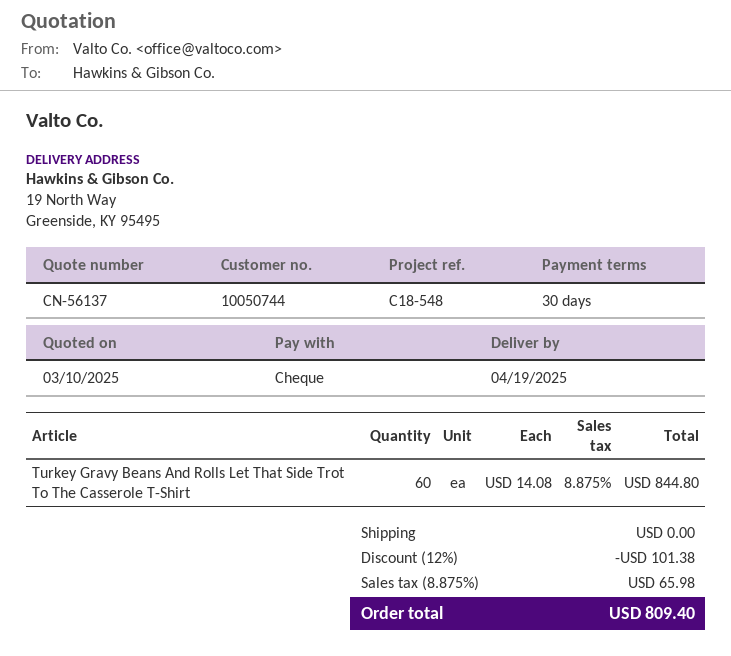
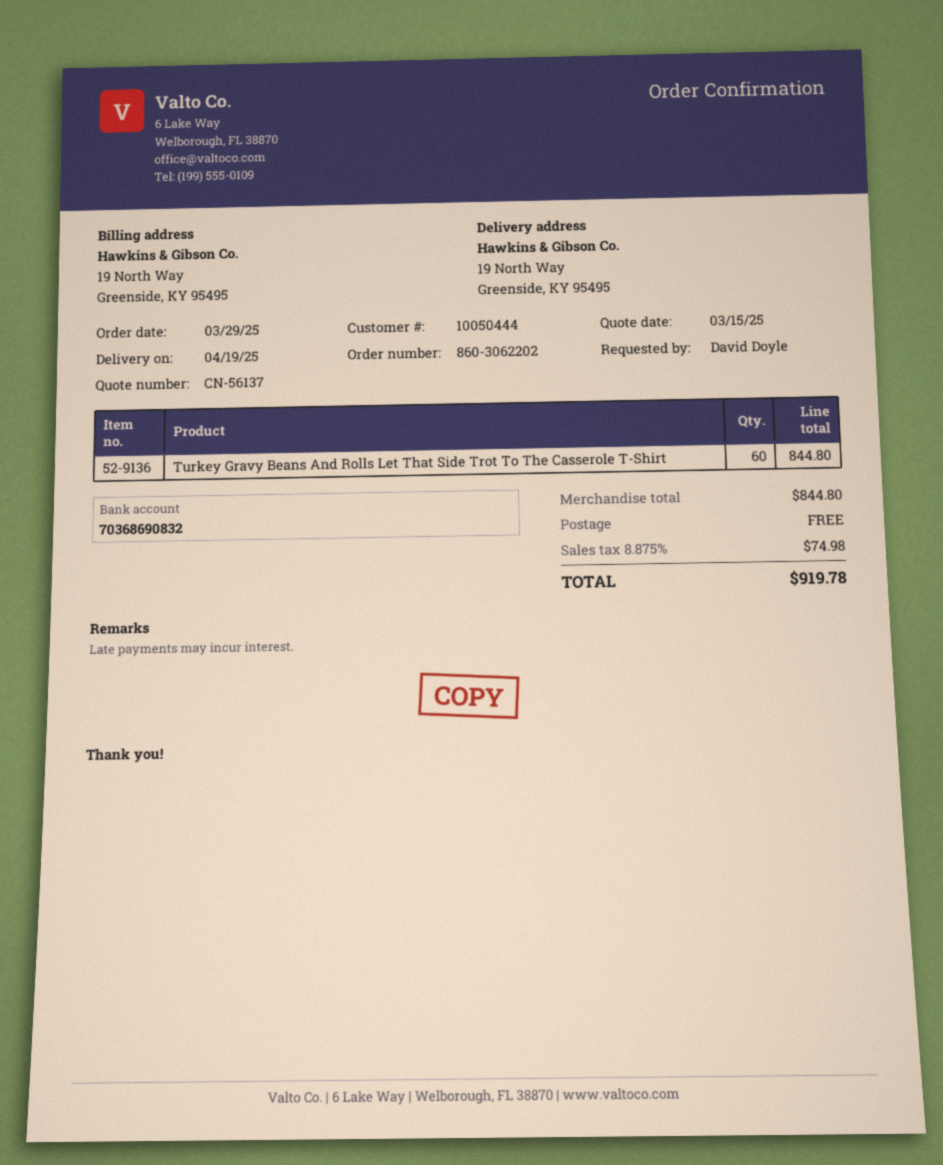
quote date: 2025-03-10 -> 2025-03-15
customer number: 10050744 -> 10050444
discount: 12% = 101.38 -> none
tax: 8.875% = 65.98 -> 8.875% = 74.98
total: 809.40 -> 919.78

